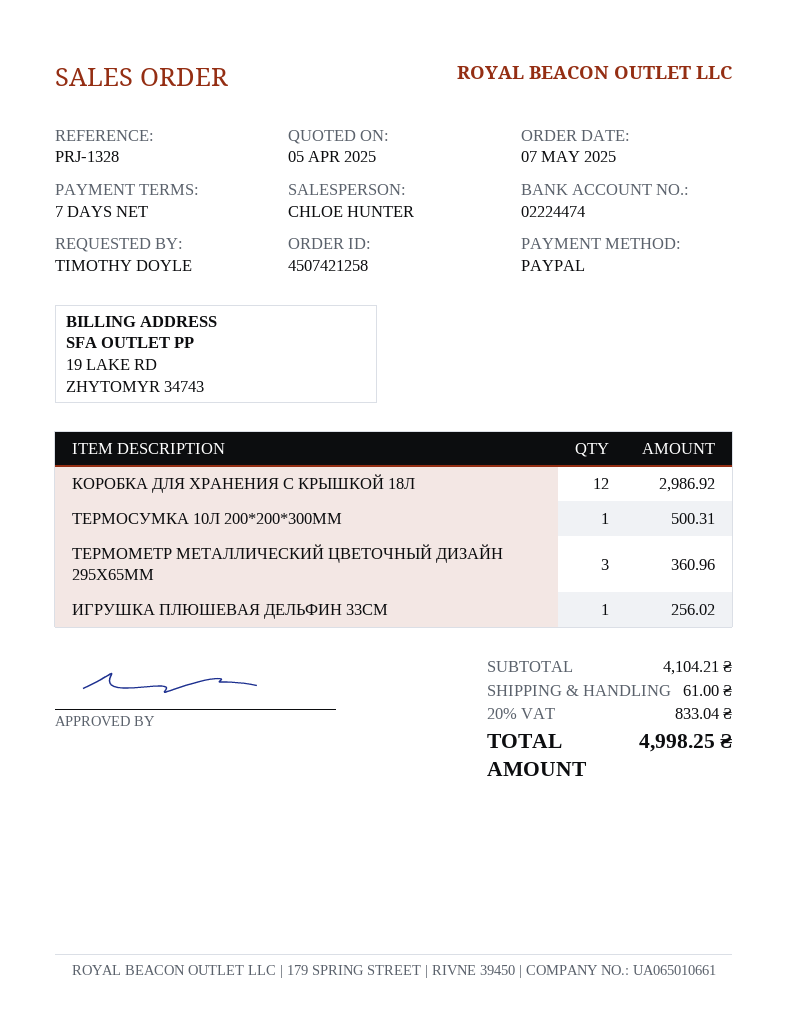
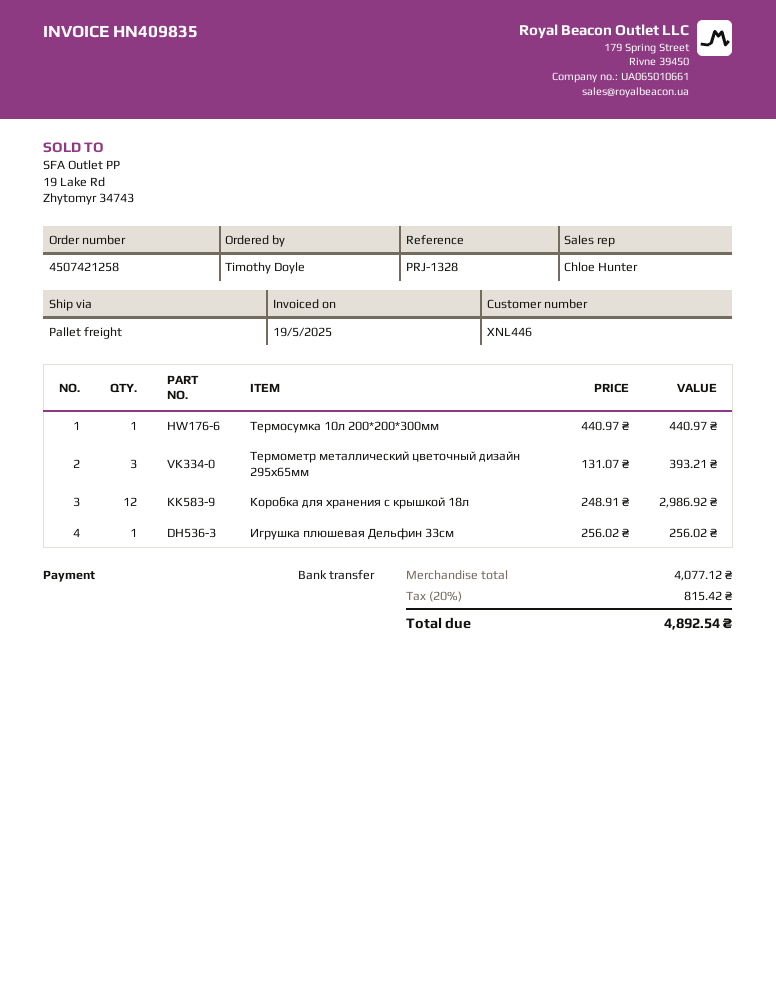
payment method: PayPal -> bank transfer
ТЕРМОСУМКА 10Л 200*200*300ММ: 1 for 500.31 -> 1 for 440.97
ТЕРМОМЕТР МЕТАЛЛИЧЕСКИЙ ЦВЕТОЧНЫЙ ДИЗАЙН 295Х65ММ: 3 for 360.96 -> 3 for 393.21
subtotal: 4104.21 -> 4077.12
shipping: 61.00 -> none
tax: 20% = 833.04 -> 20% = 815.42
total: 4998.25 -> 4892.54

